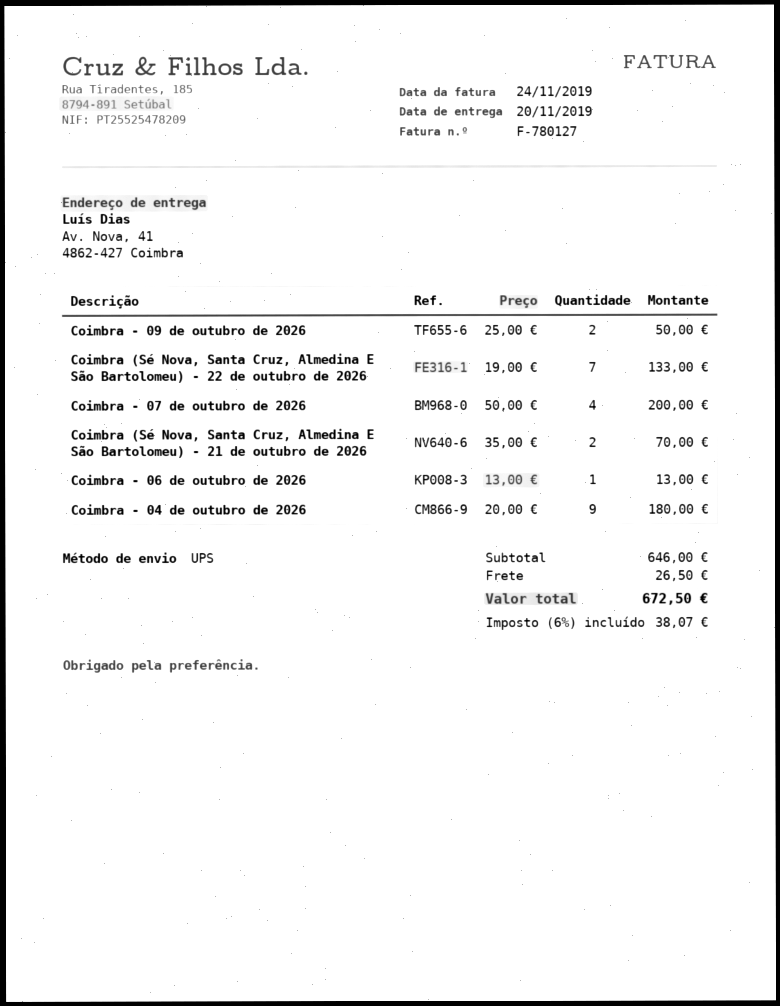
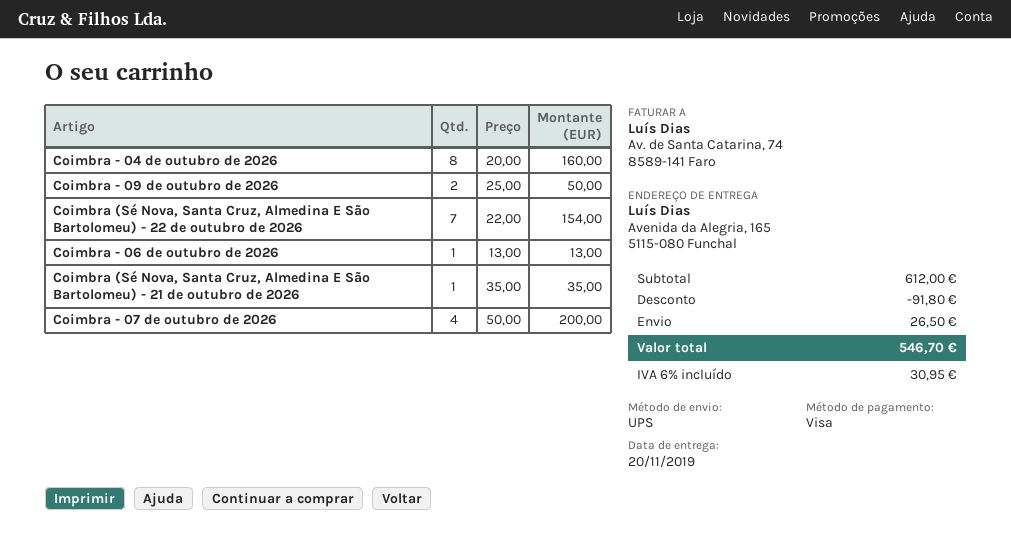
ship to: Av. Nova, 41, 4862-427 Coimbra -> Avenida da Alegria, 165, 5115-080 Funchal
Coimbra (Sé Nova, Santa Cruz, Almedina E São Bartolomeu) - 22 de outubro de 2026: 7 x 19.00 = 133.00 -> 7 x 22.00 = 154.00
Coimbra (Sé Nova, Santa Cruz, Almedina E São Bartolomeu) - 21 de outubro de 2026: 2 x 35.00 = 70.00 -> 1 x 35.00 = 35.00
Coimbra - 04 de outubro de 2026: 9 x 20.00 = 180.00 -> 8 x 20.00 = 160.00
subtotal: 646.00 -> 612.00
discount: none -> 91.80
tax: 6% = 38.07 -> 6% = 30.95
total: 672.50 -> 546.70

